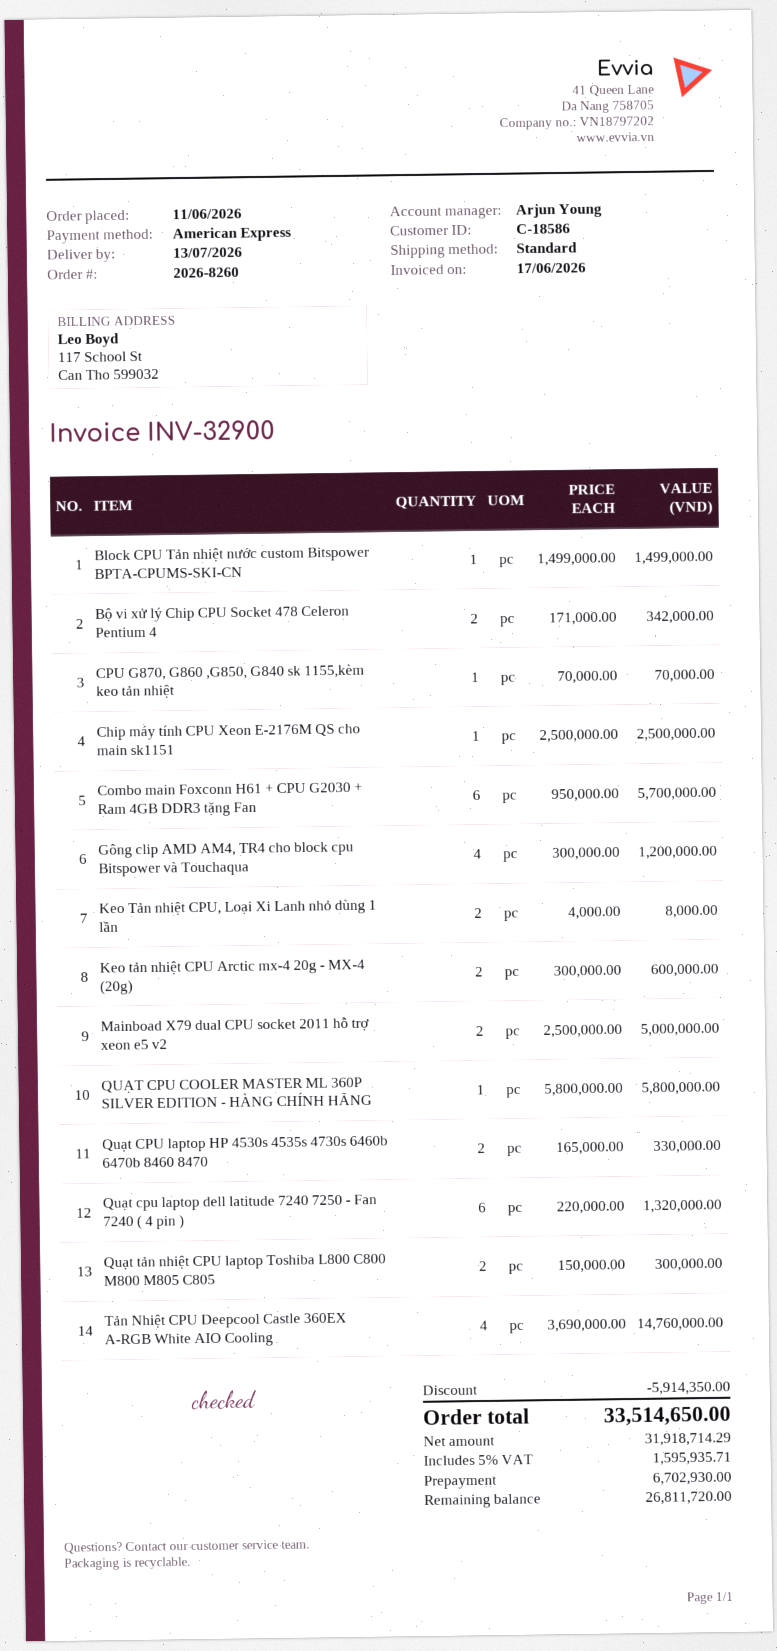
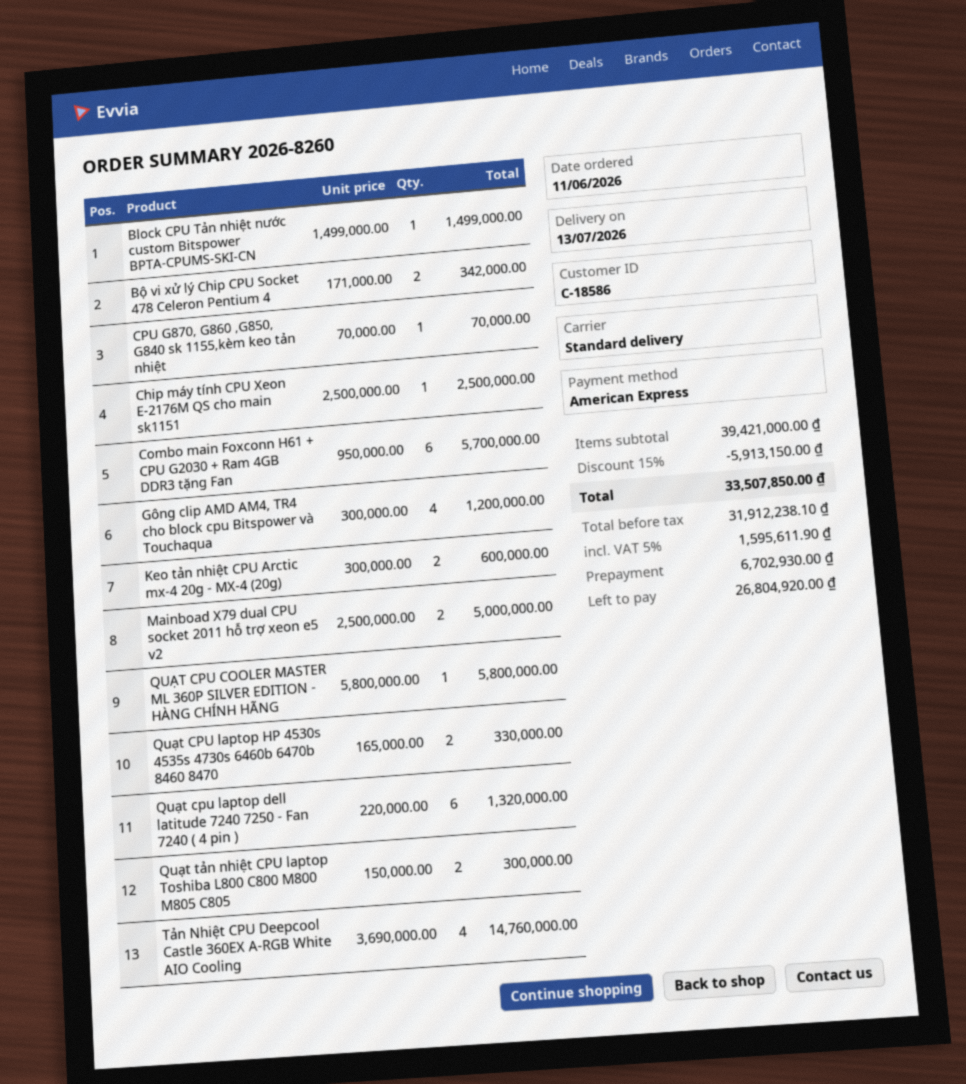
Keo Tản nhiệt CPU, Loại Xi Lanh nhỏ dùng 1 lần: 2 x 4000.00 = 8000.00 -> none
discount: 5914350.00 -> 5913150.00
net: 31918714.29 -> 31912238.10
tax: 5% = 1595935.71 -> 5% = 1595611.90
total: 33514650.00 -> 33507850.00
balance: 26811720.00 -> 26804920.00

